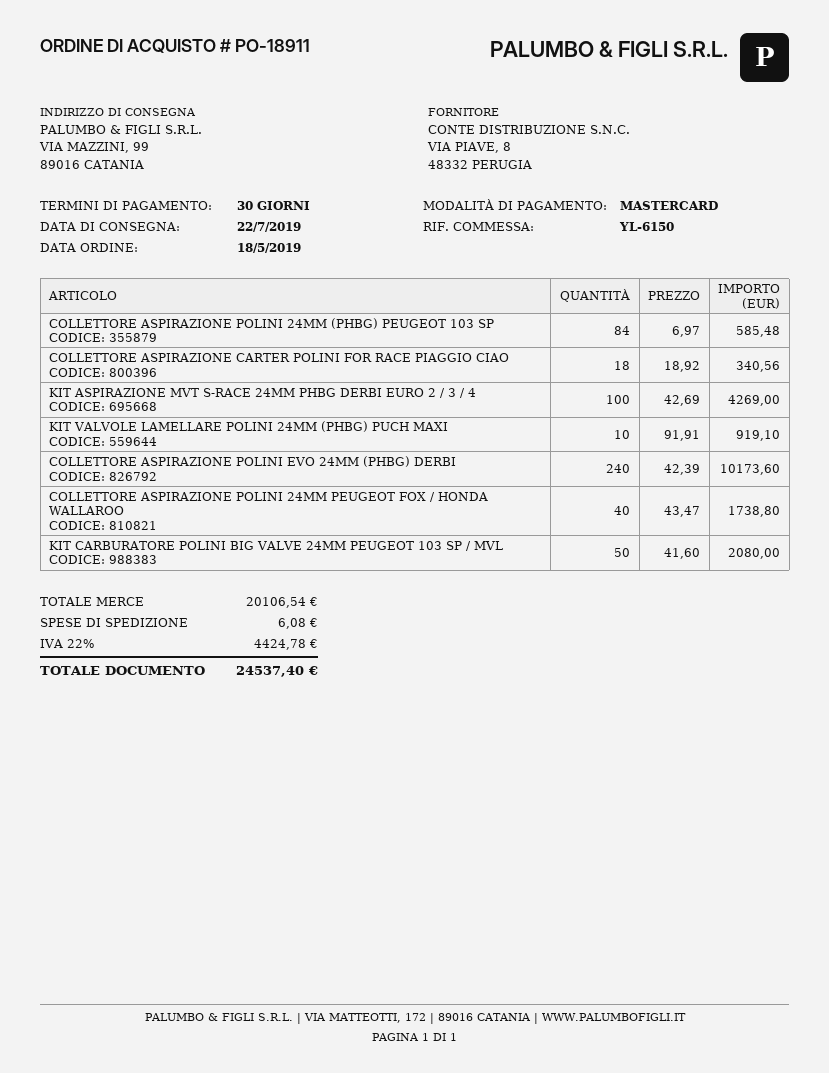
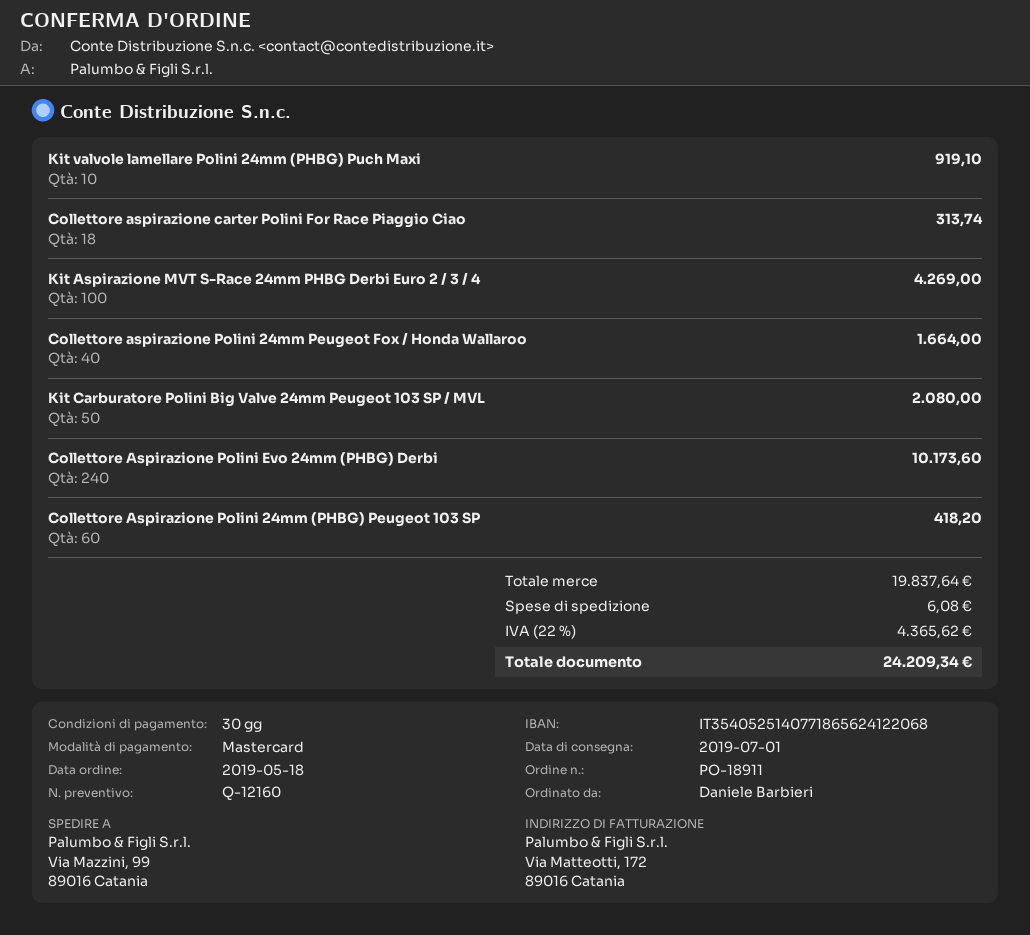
delivery date: 2019-07-22 -> 2019-07-01
COLLETTORE ASPIRAZIONE POLINI 24MM (PHBG) PEUGEOT 103 SP: 84 for 585.48 -> 60 for 418.20
COLLETTORE ASPIRAZIONE CARTER POLINI FOR RACE PIAGGIO CIAO: 18 for 340.56 -> 18 for 313.74
COLLETTORE ASPIRAZIONE POLINI 24MM PEUGEOT FOX / HONDA WALLAROO: 40 for 1738.80 -> 40 for 1664.00
subtotal: 20106.54 -> 19837.64
tax: 22% = 4424.78 -> 22% = 4365.62
total: 24537.40 -> 24209.34

